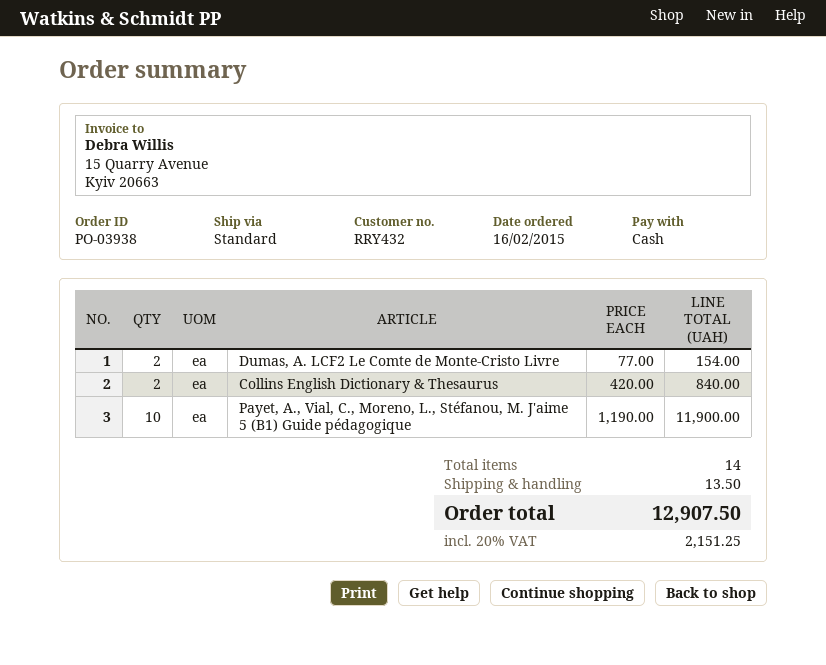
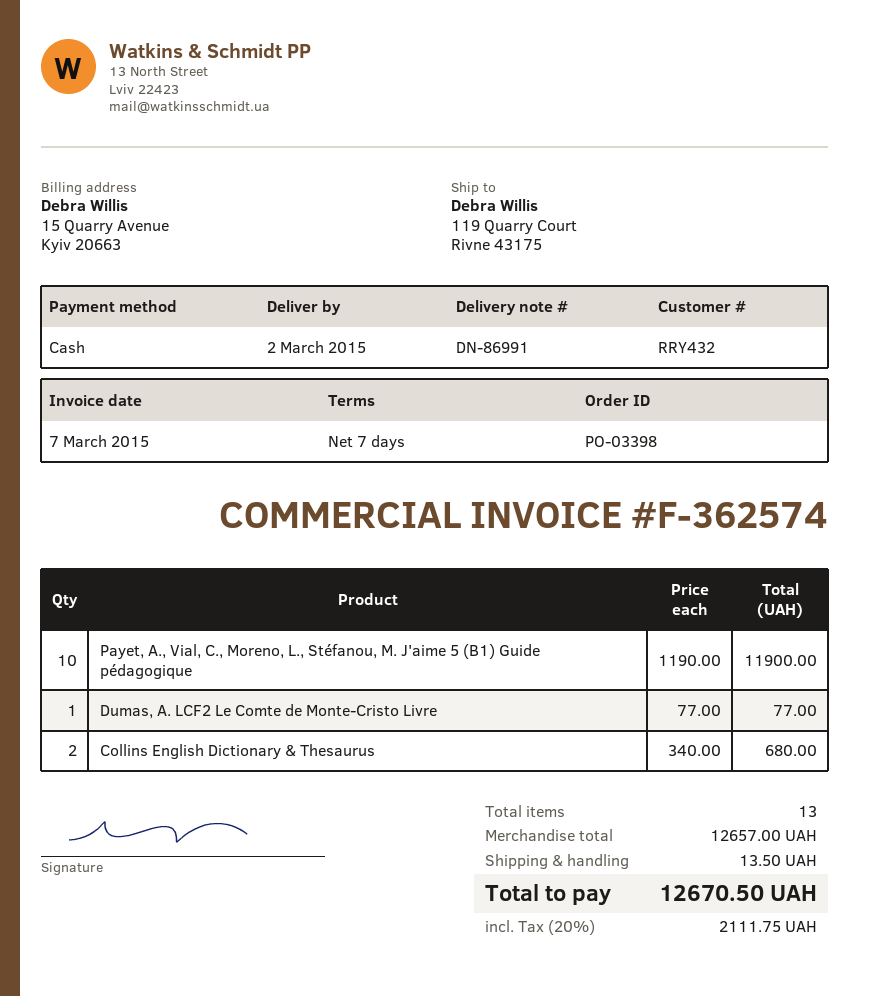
order number: PO-03938 -> PO-03398
Dumas, A. LCF2 Le Comte de Monte-Cristo Livre: 2 x 77.00 = 154.00 -> 1 x 77.00 = 77.00
Collins English Dictionary & Thesaurus: 2 x 420.00 = 840.00 -> 2 x 340.00 = 680.00
total quantity: 14 -> 13
tax: 20% = 2151.25 -> 20% = 2111.75
total: 12907.50 -> 12670.50

